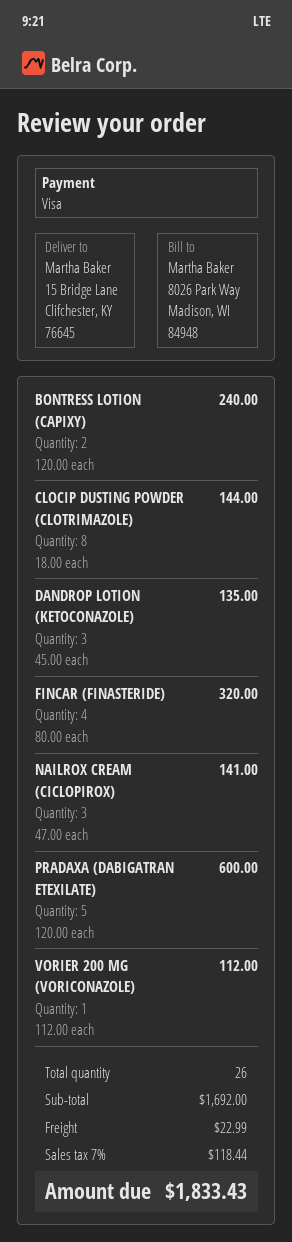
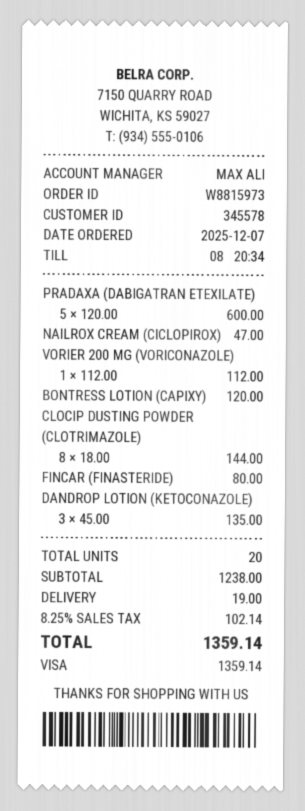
BONTRESS LOTION (CAPIXY): 2 x 120.00 = 240.00 -> 1 x 120.00 = 120.00
FINCAR (FINASTERIDE): 4 x 80.00 = 320.00 -> 1 x 80.00 = 80.00
NAILROX CREAM (CICLOPIROX): 3 x 47.00 = 141.00 -> 1 x 47.00 = 47.00
total quantity: 26 -> 20
subtotal: 1692.00 -> 1238.00
shipping: 22.99 -> 19.00
tax: 7% = 118.44 -> 8.25% = 102.14
total: 1833.43 -> 1359.14

